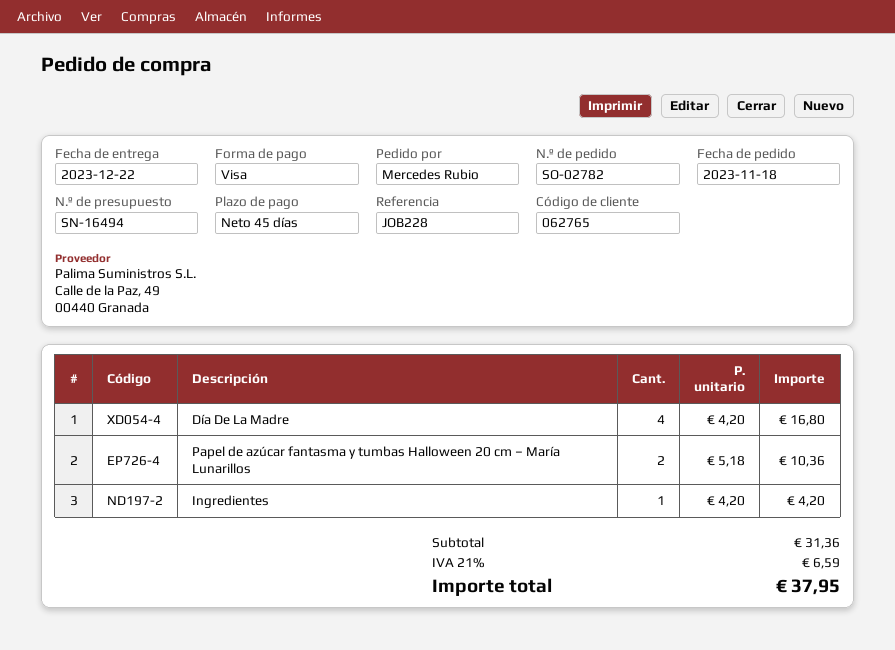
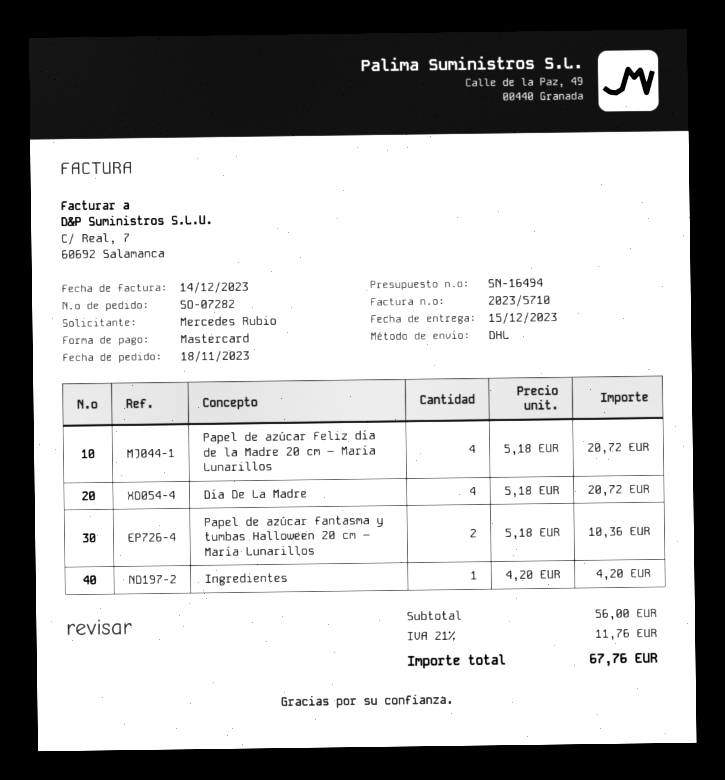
order number: SO-02782 -> SO-07282
delivery date: 2023-12-22 -> 2023-12-15
payment method: Visa -> Mastercard
Día De La Madre: 4 x 4.20 = 16.80 -> 4 x 5.18 = 20.72
Papel de azúcar Feliz día de la Madre 20 cm – María Lunarillos: none -> 4 x 5.18 = 20.72
subtotal: 31.36 -> 56.00
tax: 21% = 6.59 -> 21% = 11.76
total: 37.95 -> 67.76

